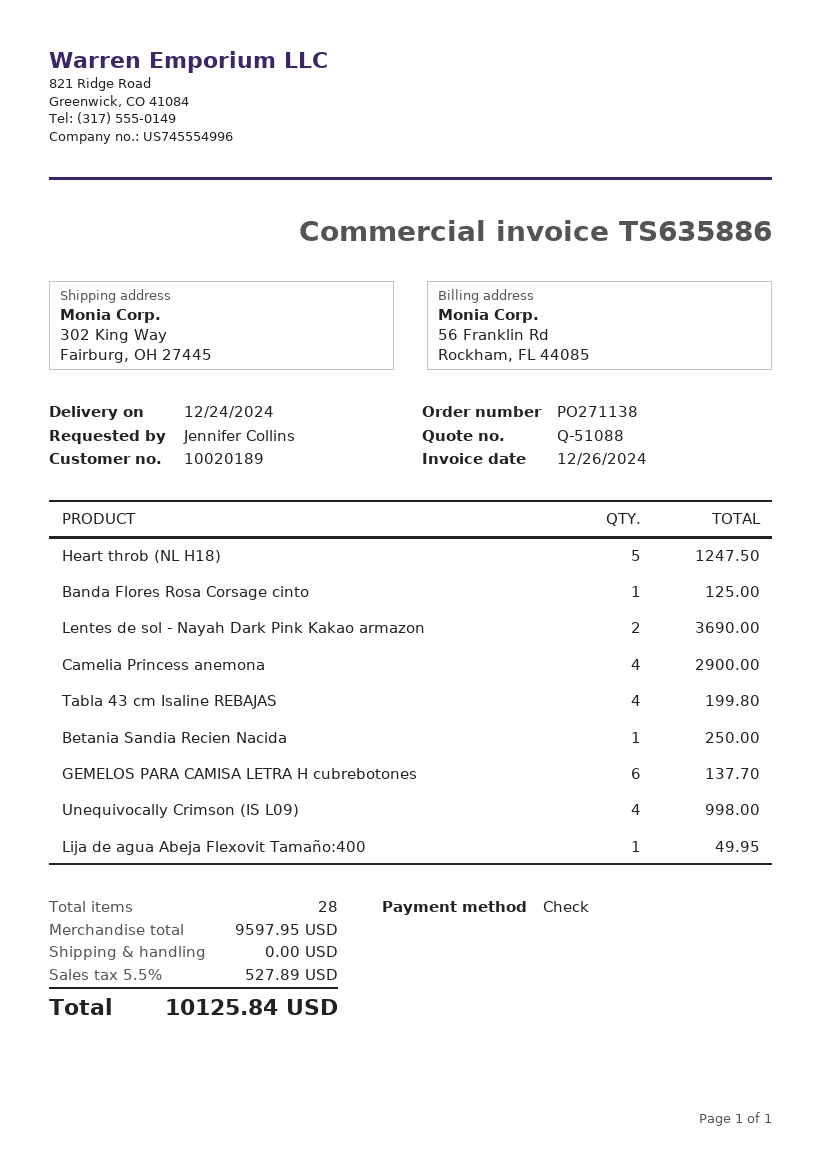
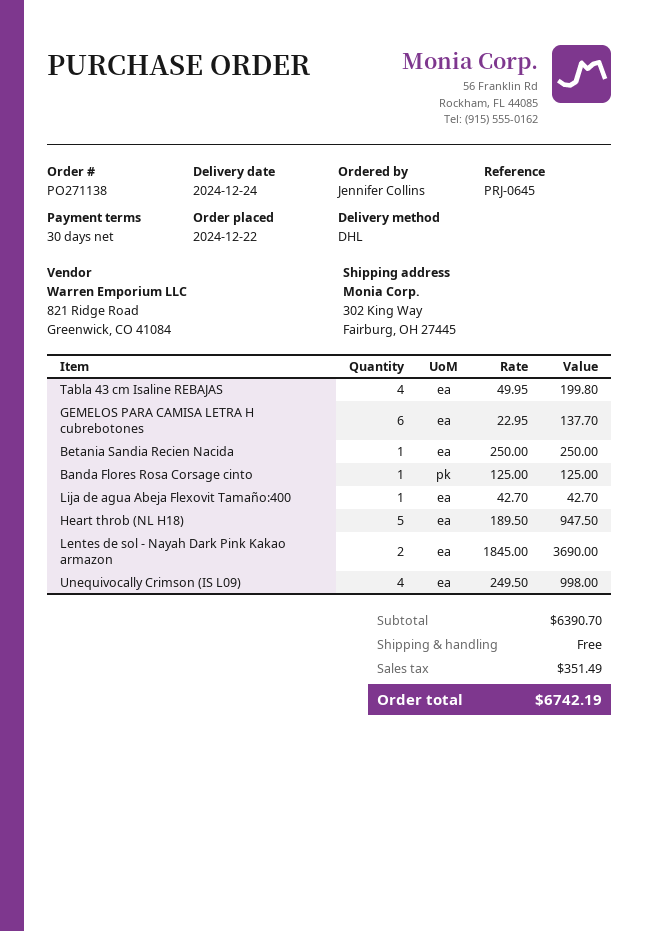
Heart throb (NL H18): 5 for 1247.50 -> 5 for 947.50
Camelia Princess anemona: 4 for 2900.00 -> none
Lija de agua Abeja Flexovit Tamaño:400: 1 for 49.95 -> 1 for 42.70
subtotal: 9597.95 -> 6390.70
tax: 527.89 -> 351.49
total: 10125.84 -> 6742.19

